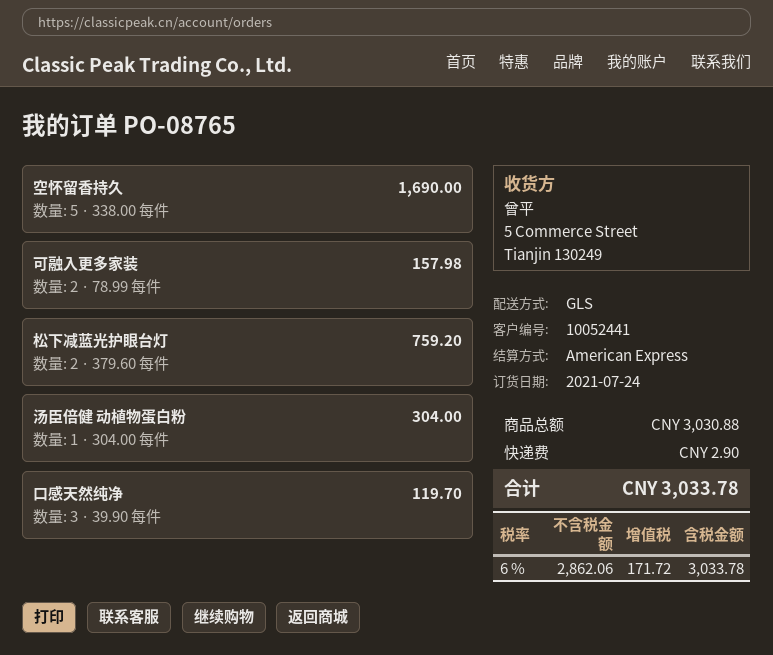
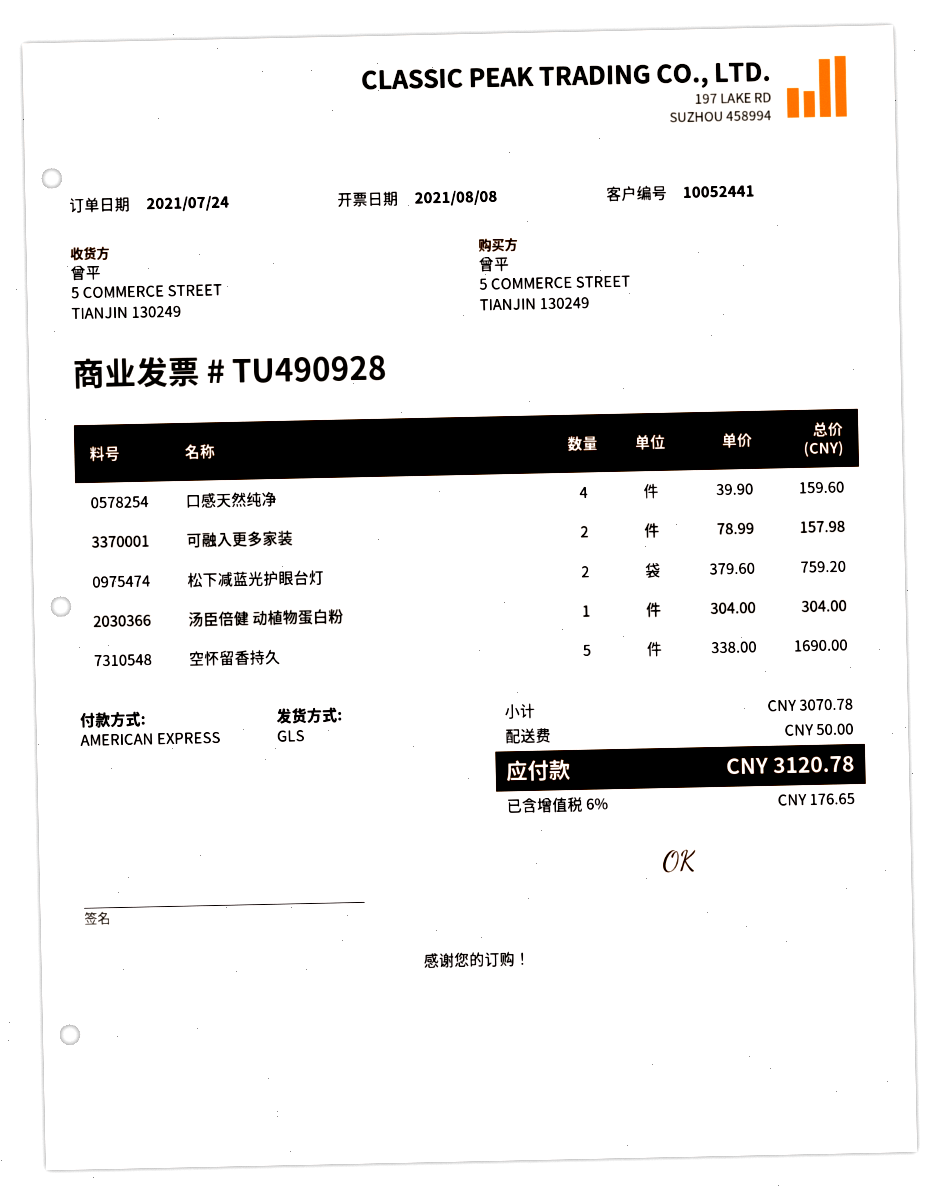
口感天然纯净: 3 x 39.90 = 119.70 -> 4 x 39.90 = 159.60
subtotal: 3030.88 -> 3070.78
shipping: 2.90 -> 50.00
tax: 6% = 171.72 -> 6% = 176.65
total: 3033.78 -> 3120.78

